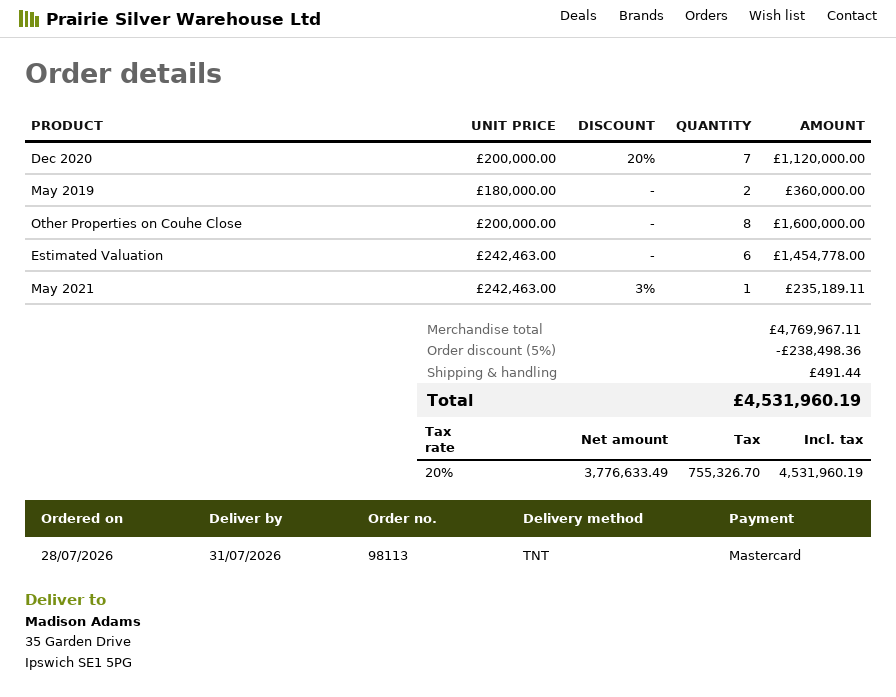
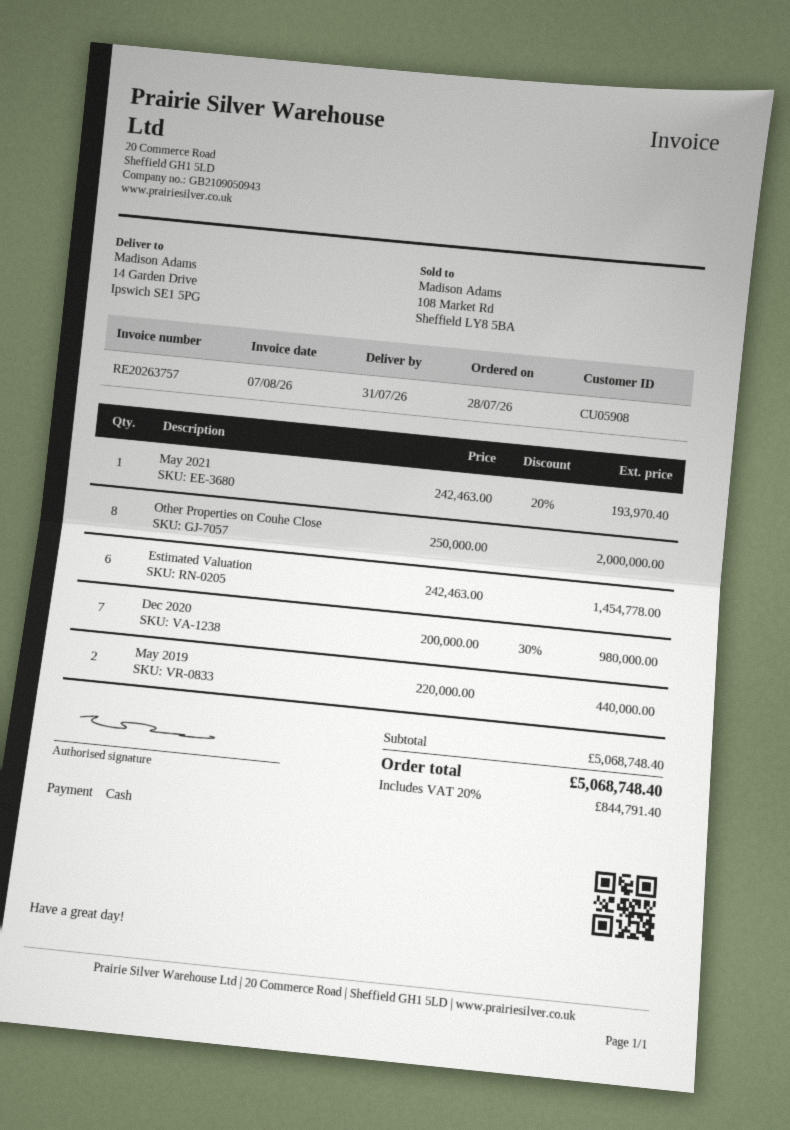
payment method: Mastercard -> cash
ship to: 35 Garden Drive, Ipswich SE1 5PG -> 14 Garden Drive, Ipswich SE1 5PG
Dec 2020: 7 x 200000.00 - 20% = 1120000.00 -> 7 x 200000.00 - 30% = 980000.00
May 2019: 2 x 180000.00 = 360000.00 -> 2 x 220000.00 = 440000.00
Other Properties on Couhe Close: 8 x 200000.00 = 1600000.00 -> 8 x 250000.00 = 2000000.00
May 2021: 1 x 242463.00 - 3% = 235189.11 -> 1 x 242463.00 - 20% = 193970.40
subtotal: 4769967.11 -> 5068748.40
discount: 5% = 238498.36 -> none
shipping: 491.44 -> none
tax: 20% = 755326.70 -> 20% = 844791.40
total: 4531960.19 -> 5068748.40

